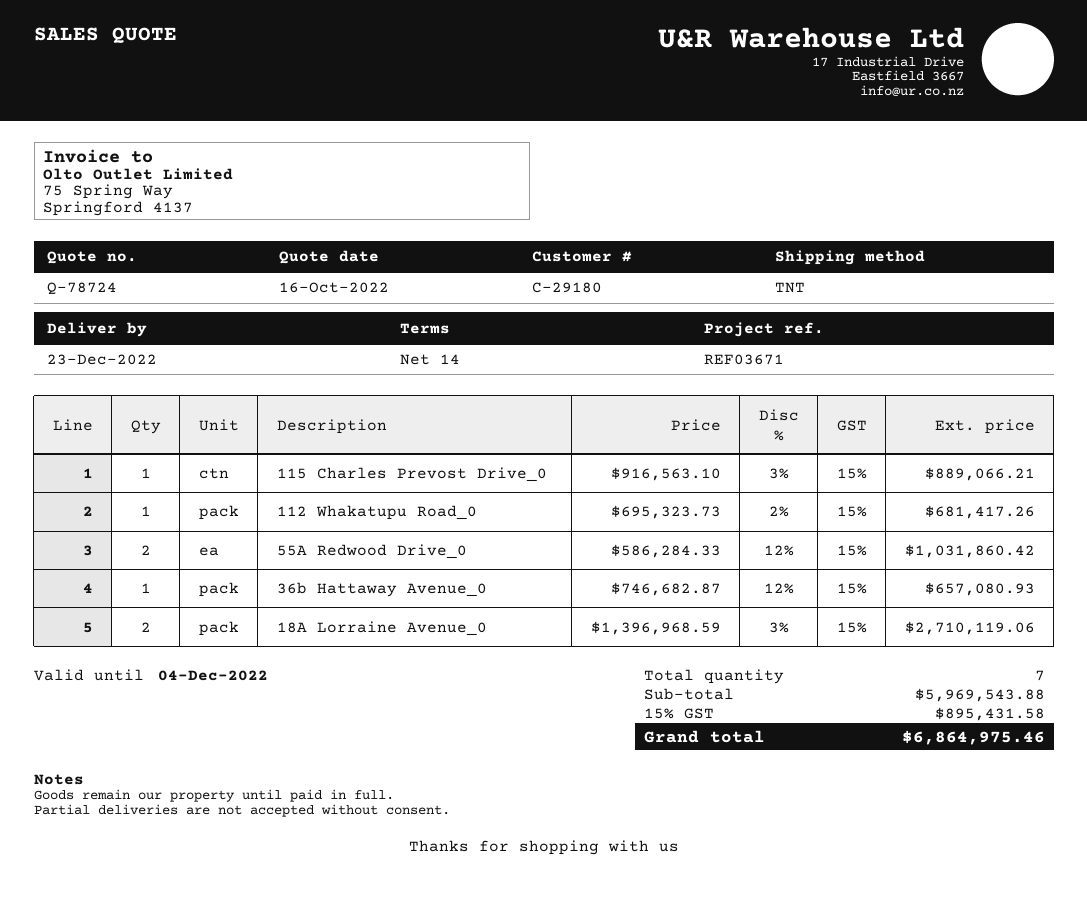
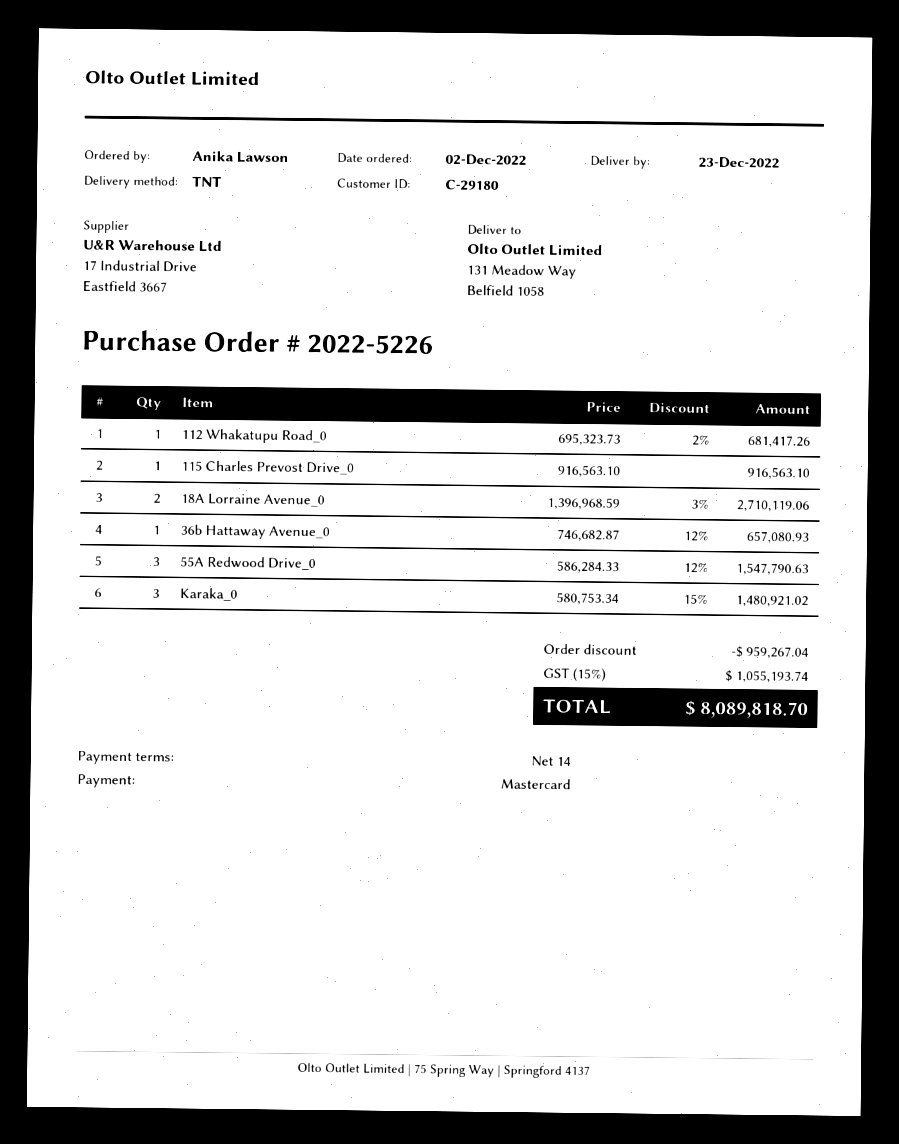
115 Charles Prevost Drive_0: 1 x 916563.10 - 3% = 889066.21 -> 1 x 916563.10 = 916563.10
55A Redwood Drive_0: 2 x 586284.33 - 12% = 1031860.42 -> 3 x 586284.33 - 12% = 1547790.63
Karaka_0: none -> 3 x 580753.34 - 15% = 1480921.02
discount: none -> 959267.04
tax: 15% = 895431.58 -> 15% = 1055193.74
total: 6864975.46 -> 8089818.70

